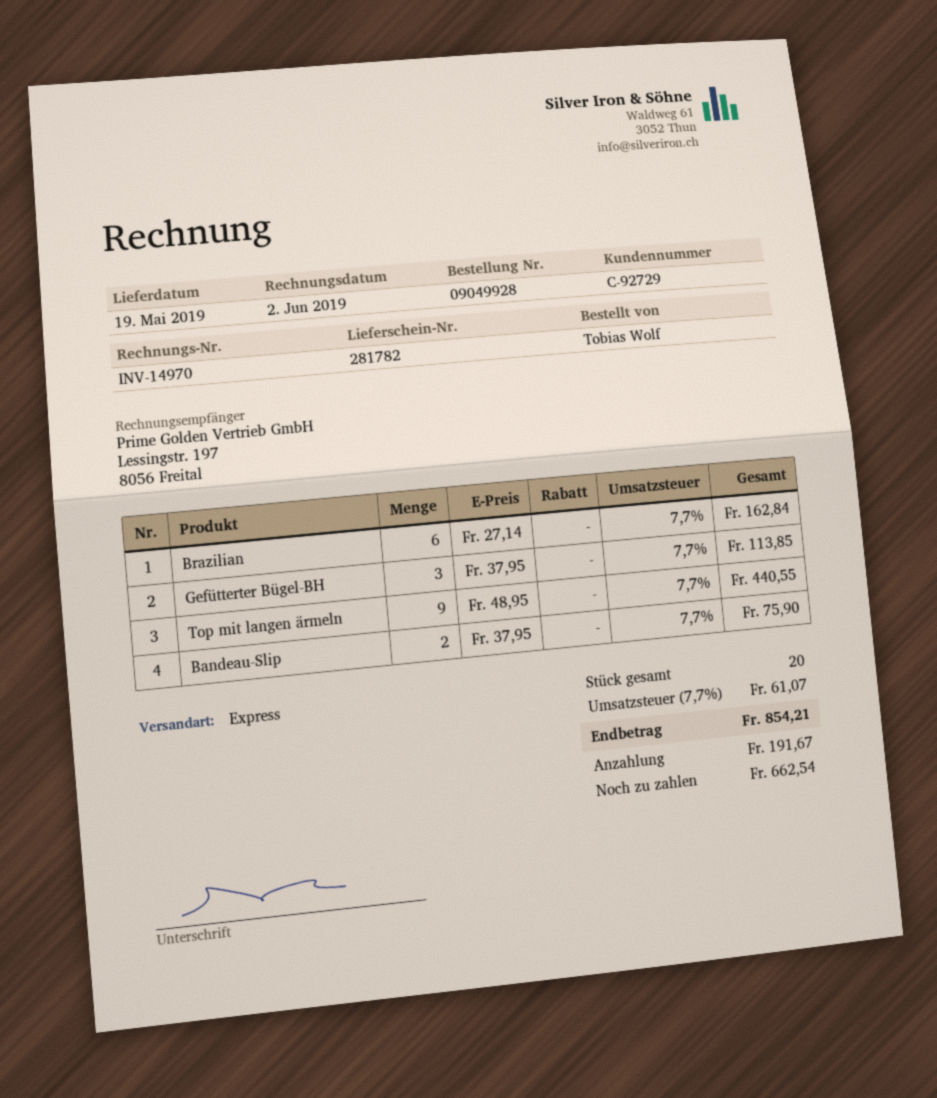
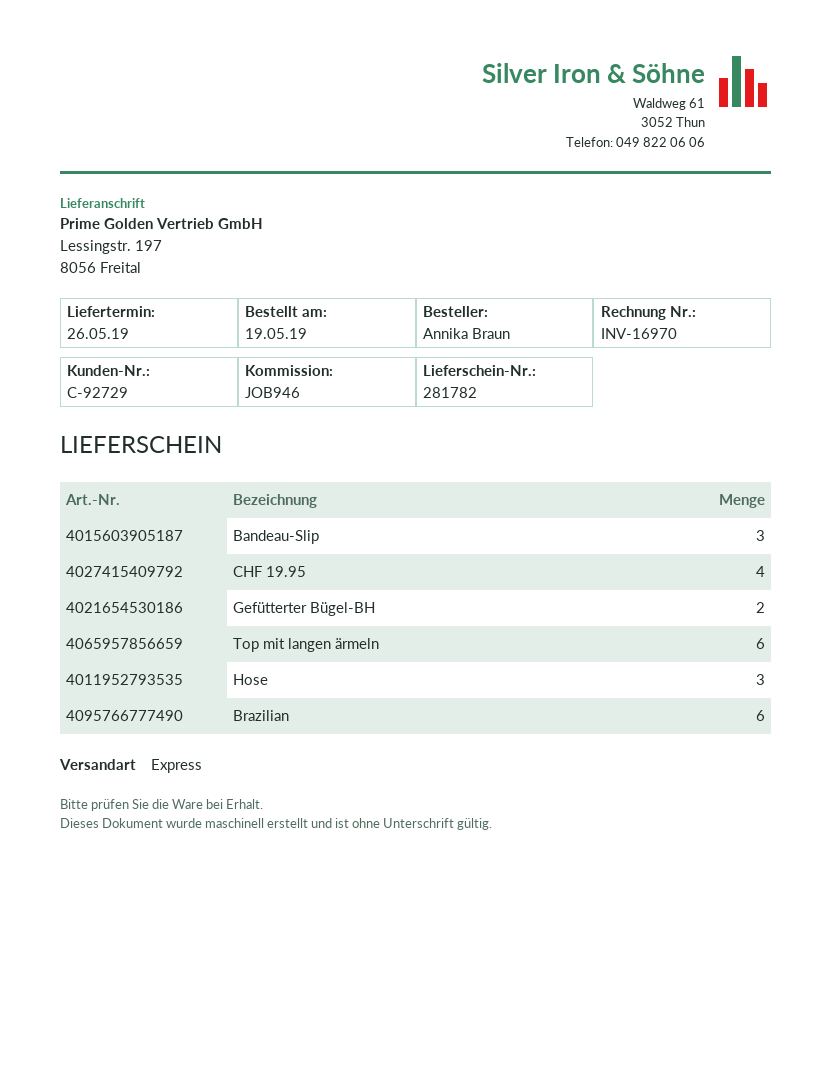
delivery date: 2019-05-19 -> 2019-05-26
invoice number: INV-14970 -> INV-16970
ordered by: Tobias Wolf -> Annika Braun
Gefütterter Bügel-BH: 3 -> 2
Top mit langen ärmeln: 9 -> 6
Bandeau-Slip: 2 -> 3
CHF 19.95: none -> 4
Hose: none -> 3

